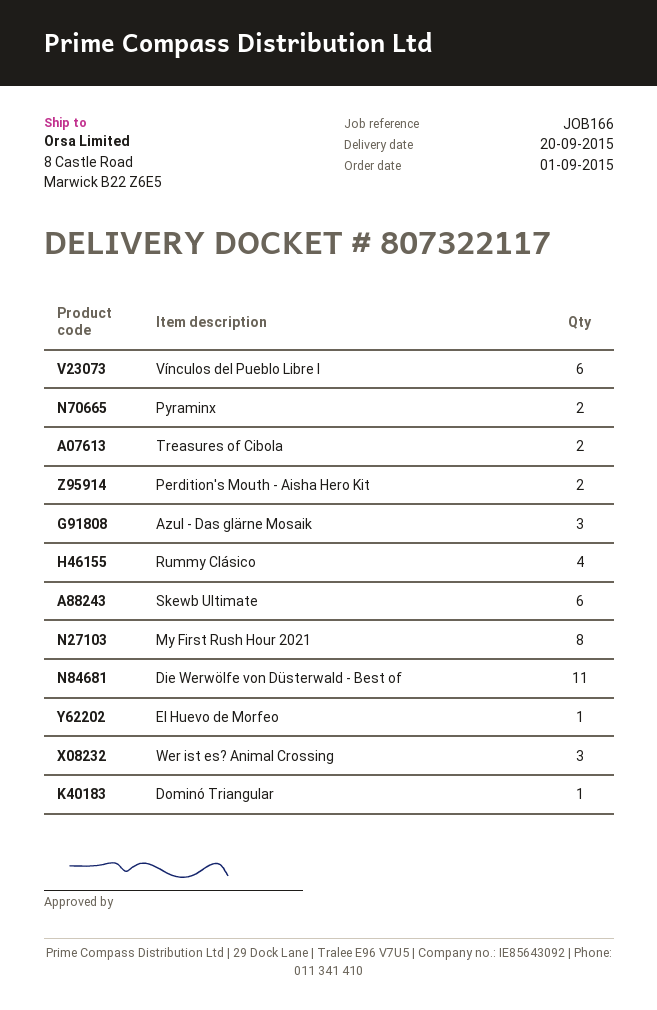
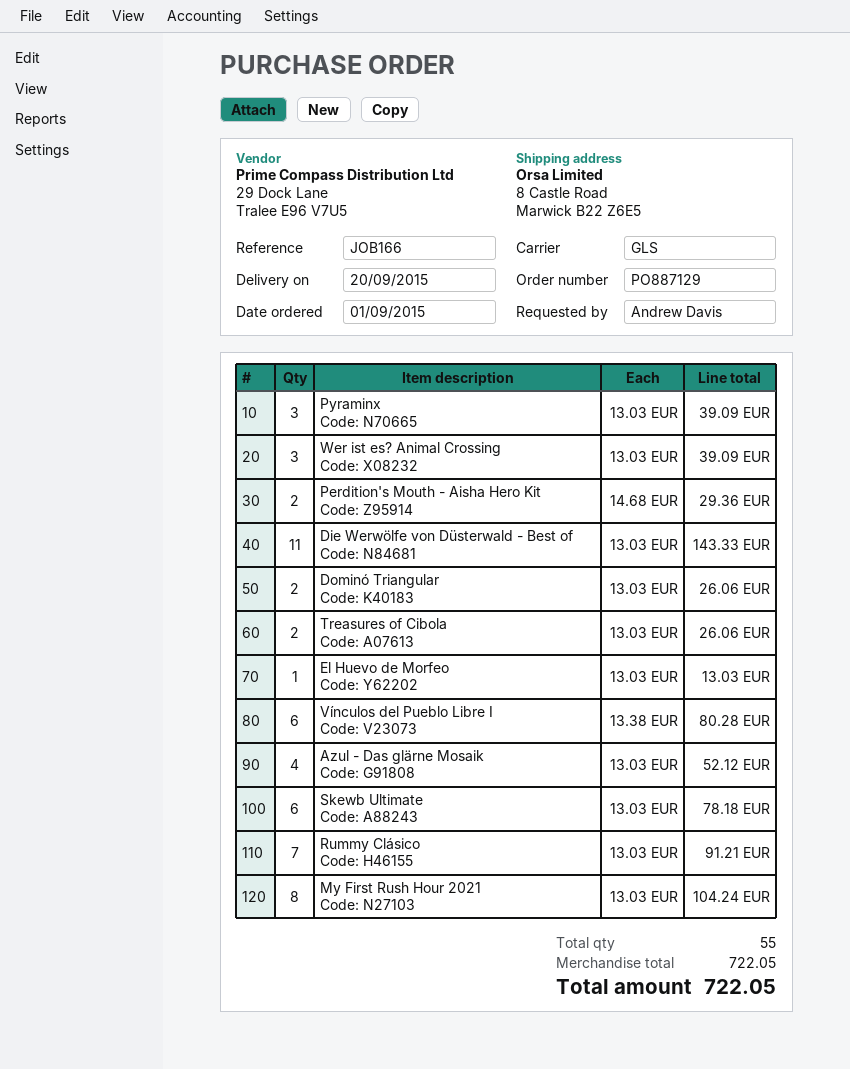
Pyraminx: 2 -> 3
Azul - Das glärne Mosaik: 3 -> 4
Rummy Clásico: 4 -> 7
Dominó Triangular: 1 -> 2

